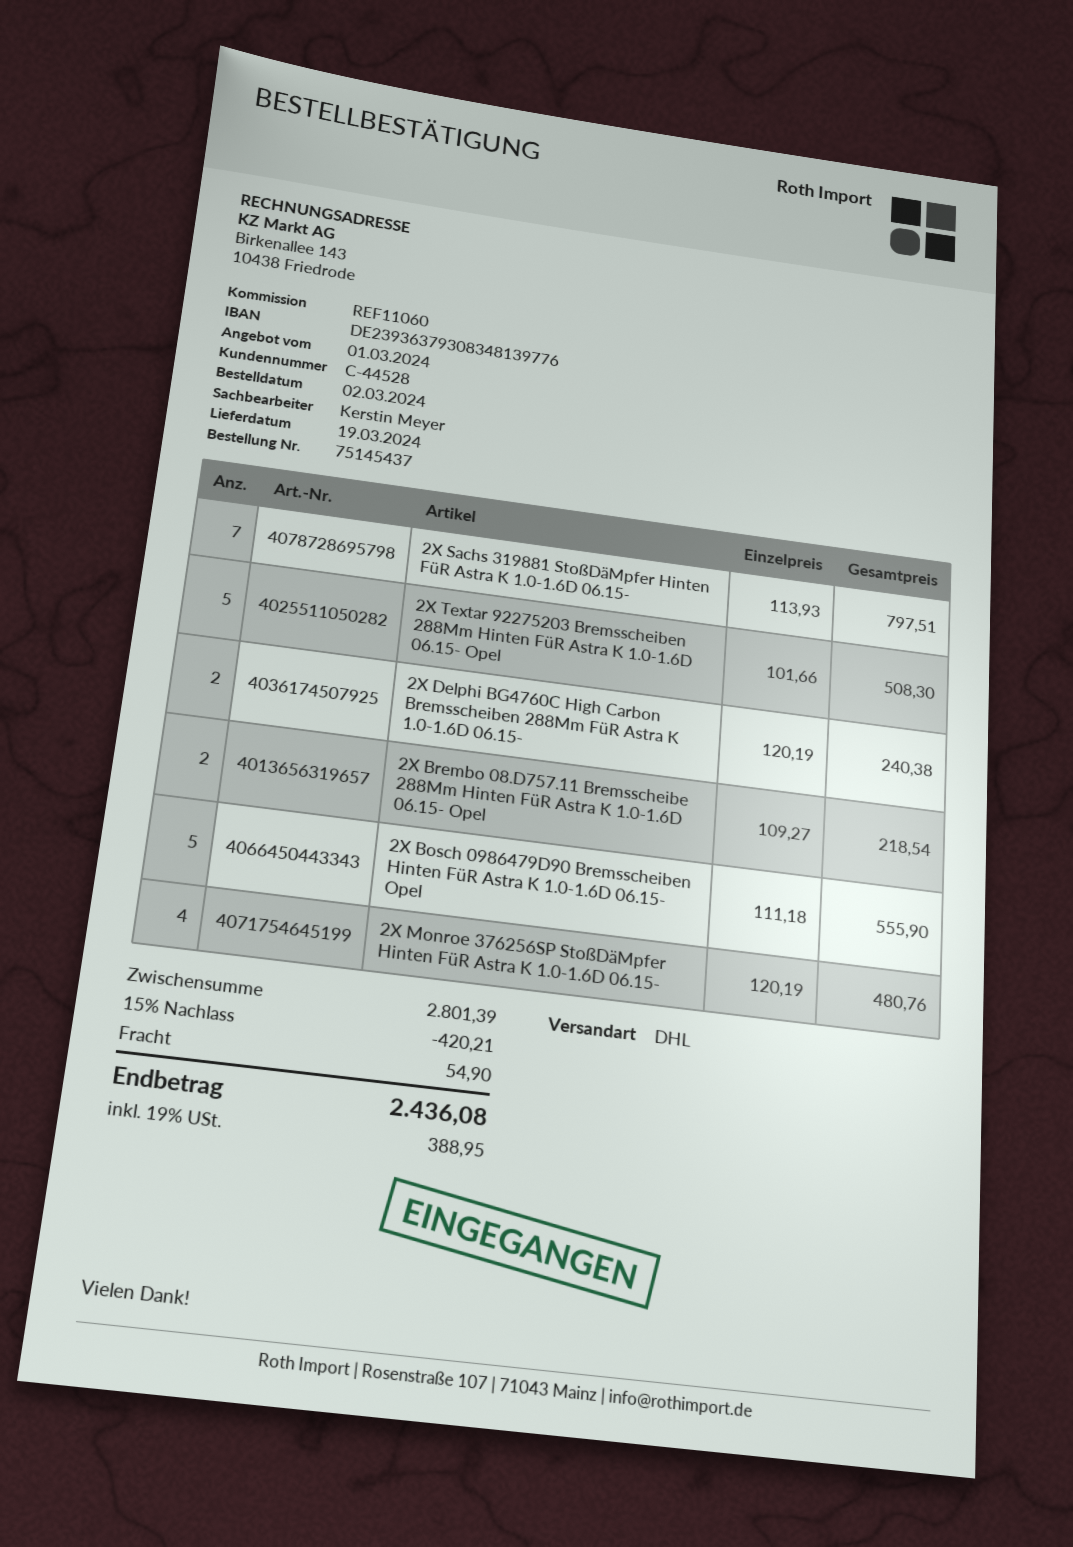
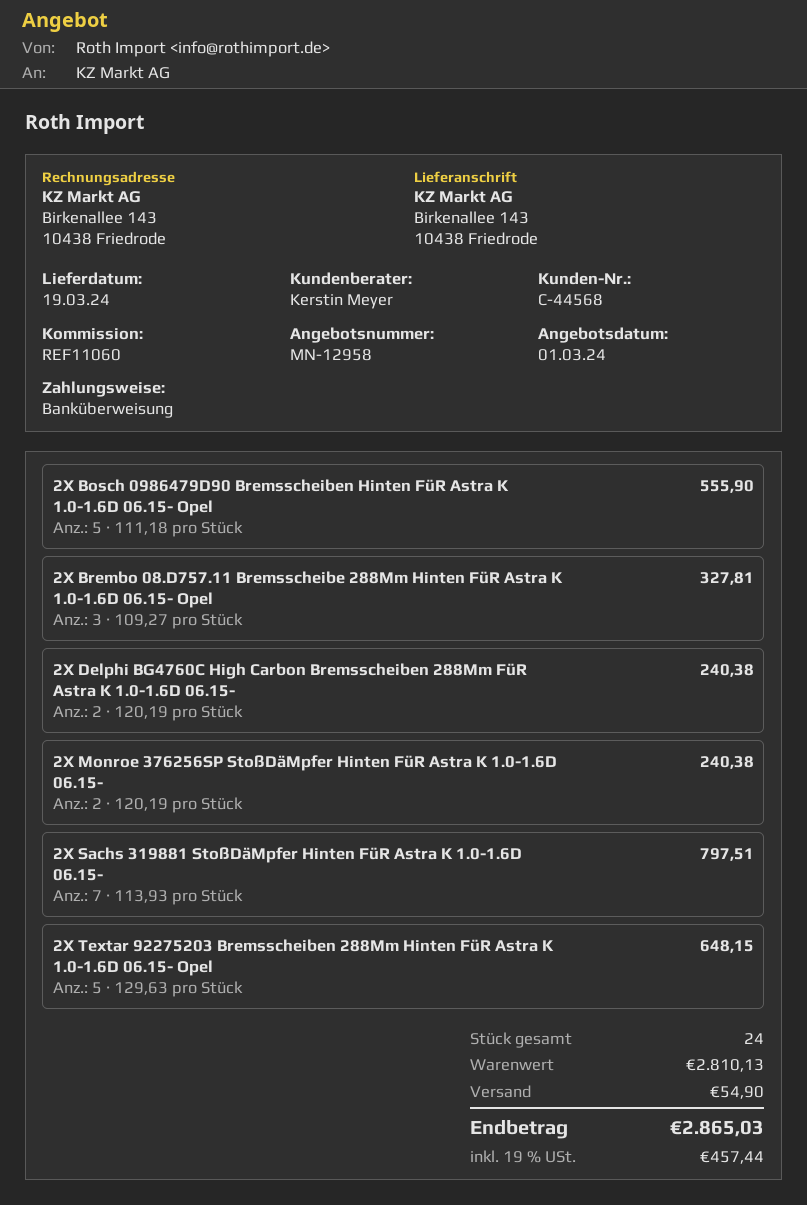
customer number: C-44528 -> C-44568
2X Textar 92275203 Bremsscheiben 288Mm Hinten FüR Astra K 1.0-1.6D 06.15- Opel: 5 x 101.66 = 508.30 -> 5 x 129.63 = 648.15
2X Brembo 08.D757.11 Bremsscheibe 288Mm Hinten FüR Astra K 1.0-1.6D 06.15- Opel: 2 x 109.27 = 218.54 -> 3 x 109.27 = 327.81
2X Monroe 376256SP StoßDäMpfer Hinten FüR Astra K 1.0-1.6D 06.15-: 4 x 120.19 = 480.76 -> 2 x 120.19 = 240.38
subtotal: 2801.39 -> 2810.13
discount: 15% = 420.21 -> none
tax: 19% = 388.95 -> 19% = 457.44
total: 2436.08 -> 2865.03

